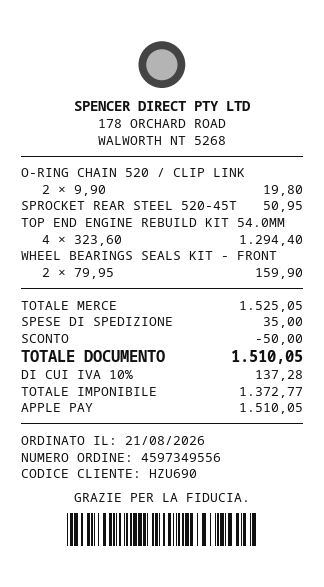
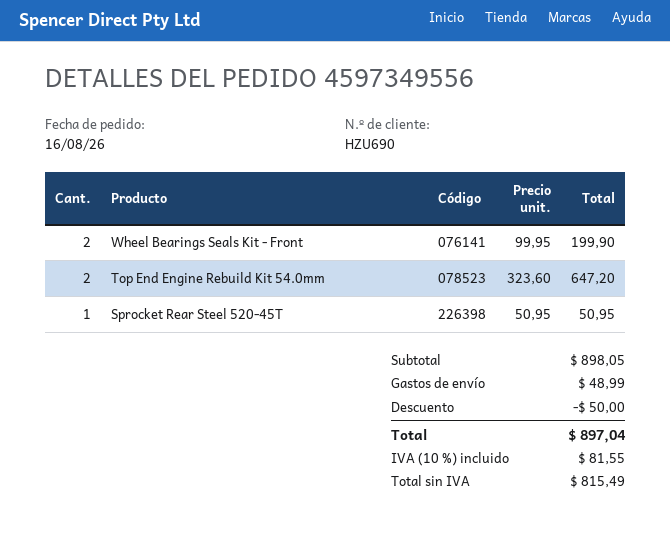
order date: 2026-08-21 -> 2026-08-16
O-RING CHAIN 520 / CLIP LINK: 2 x 9.90 = 19.80 -> none
TOP END ENGINE REBUILD KIT 54.0MM: 4 x 323.60 = 1294.40 -> 2 x 323.60 = 647.20
WHEEL BEARINGS SEALS KIT - FRONT: 2 x 79.95 = 159.90 -> 2 x 99.95 = 199.90
subtotal: 1525.05 -> 898.05
shipping: 35.00 -> 48.99
net: 1372.77 -> 815.49
tax: 10% = 137.28 -> 10% = 81.55
total: 1510.05 -> 897.04

